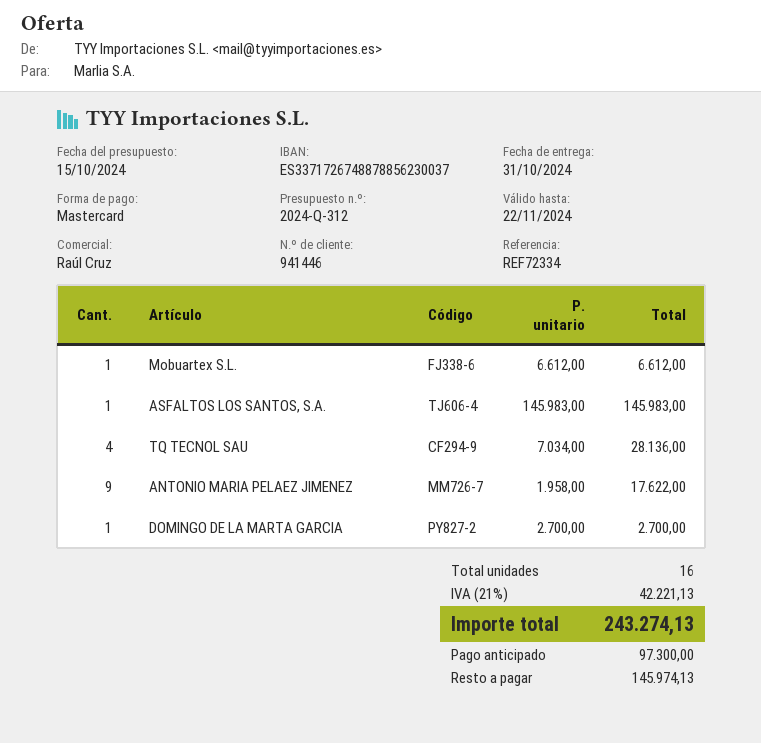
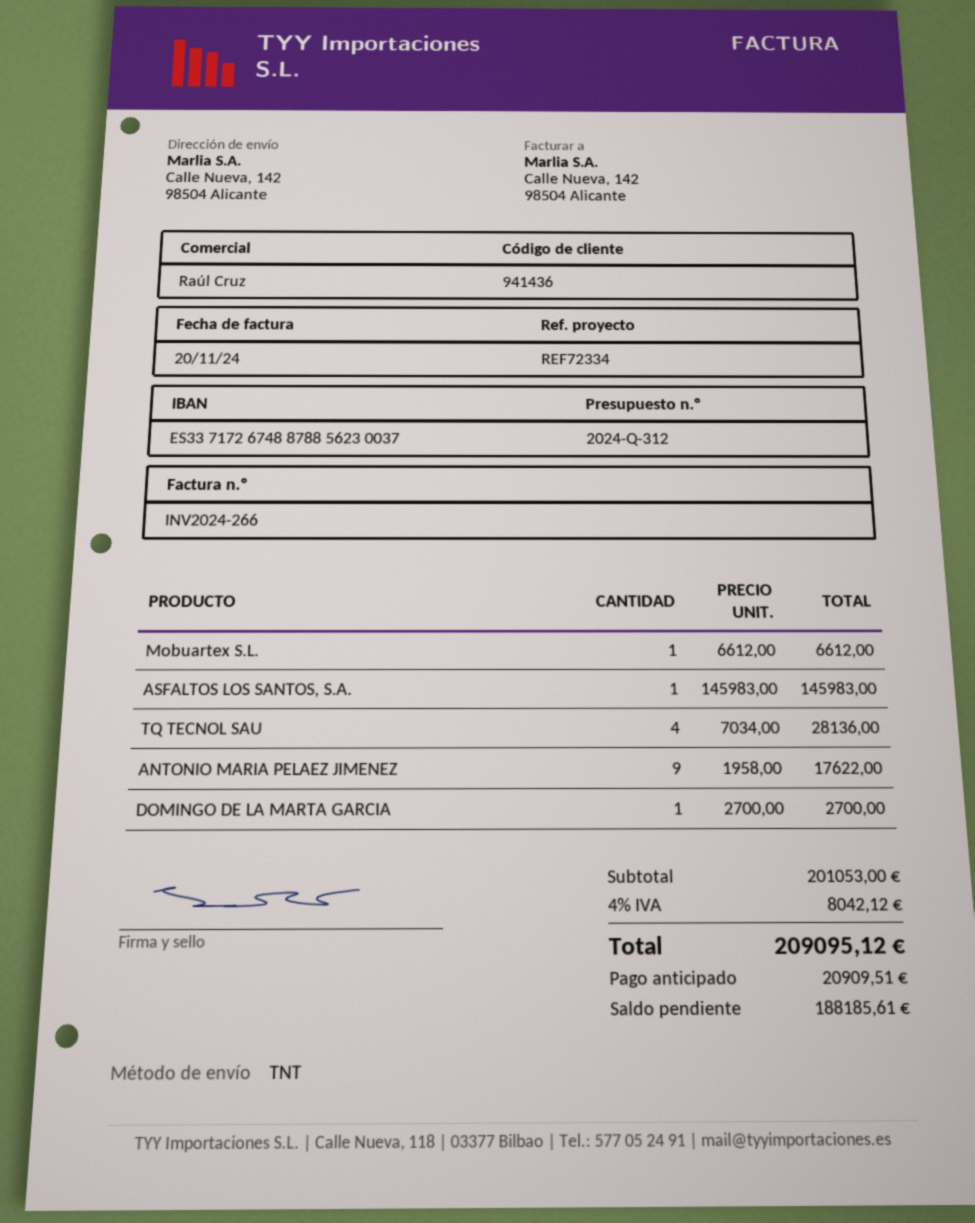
customer number: 941446 -> 941436
tax: 21% = 42221.13 -> 4% = 8042.12
total: 243274.13 -> 209095.12
deposit: 97300.00 -> 20909.51
balance: 145974.13 -> 188185.61

